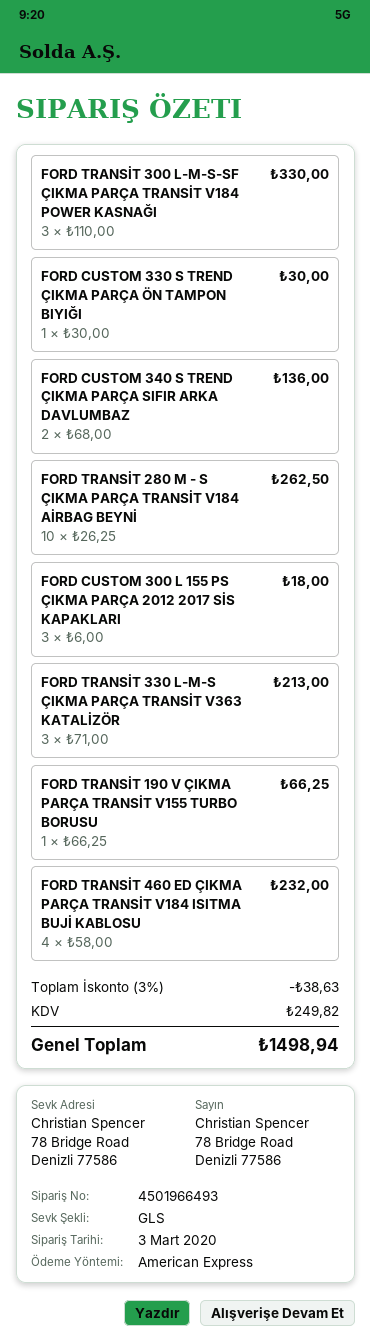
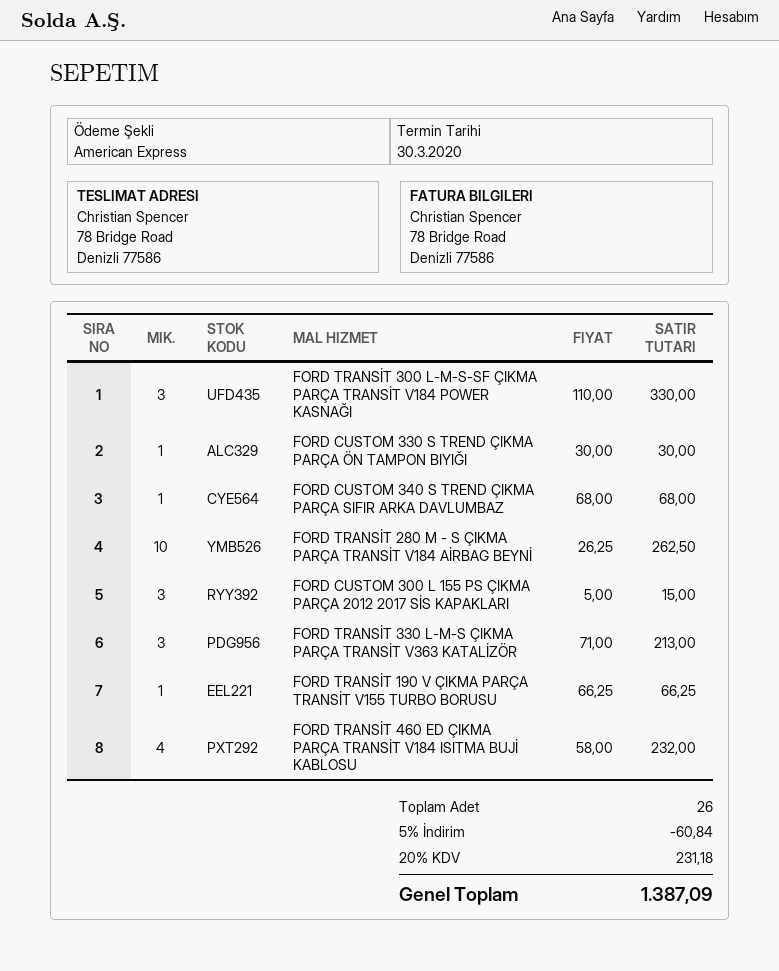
FORD CUSTOM 340 S TREND ÇIKMA PARÇA SIFIR ARKA DAVLUMBAZ: 2 x 68.00 = 136.00 -> 1 x 68.00 = 68.00
FORD CUSTOM 300 L 155 PS ÇIKMA PARÇA 2012 2017 SİS KAPAKLARI: 3 x 6.00 = 18.00 -> 3 x 5.00 = 15.00
discount: 3% = 38.63 -> 5% = 60.84
tax: 249.82 -> 231.18
total: 1498.94 -> 1387.09

